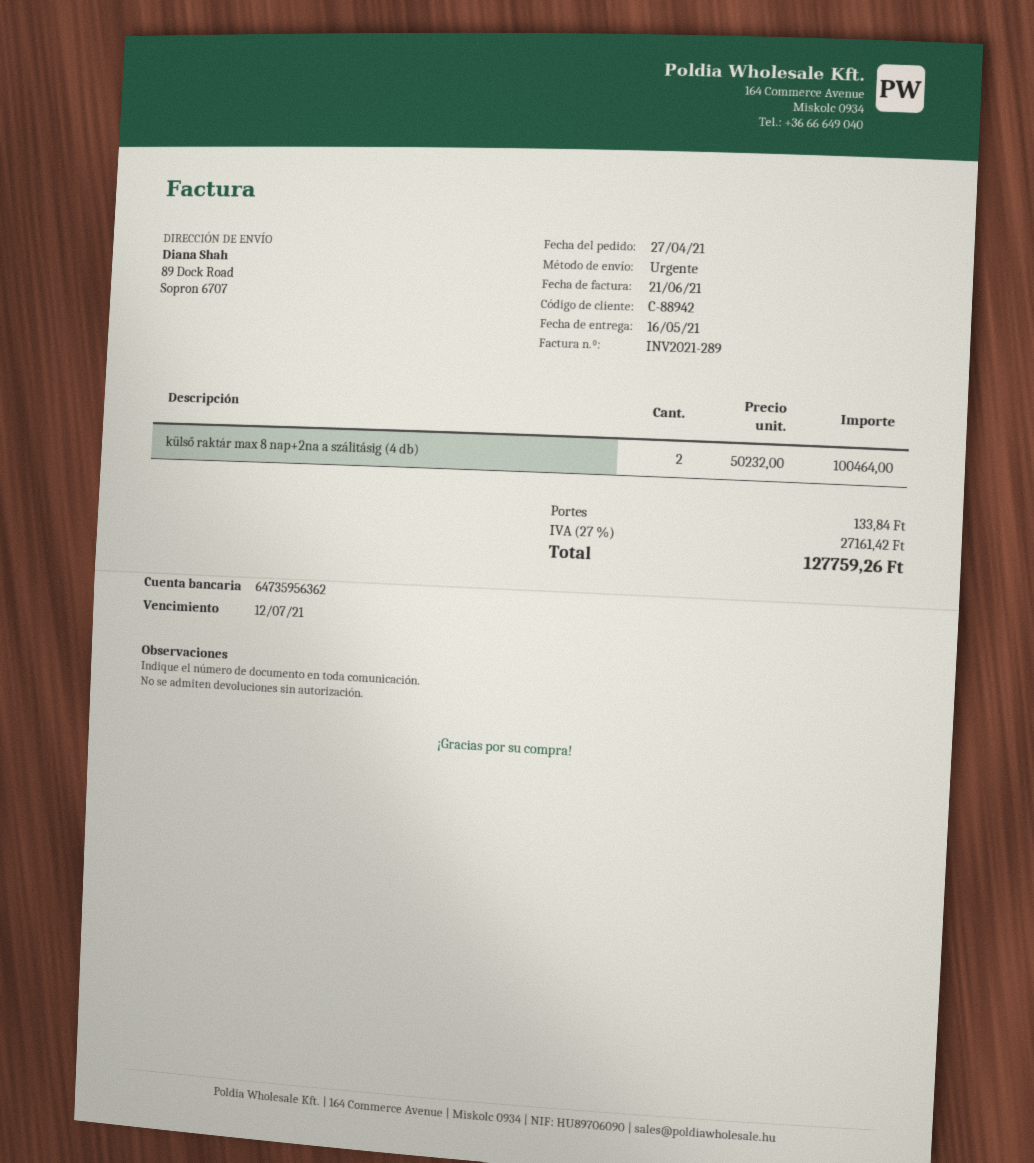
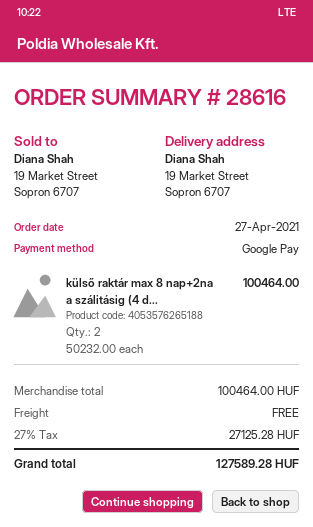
ship to: 89 Dock Road, Sopron 6707 -> 19 Market Street, Sopron 6707
shipping: 133.84 -> 0.00
tax: 27% = 27161.42 -> 27% = 27125.28
total: 127759.26 -> 127589.28

